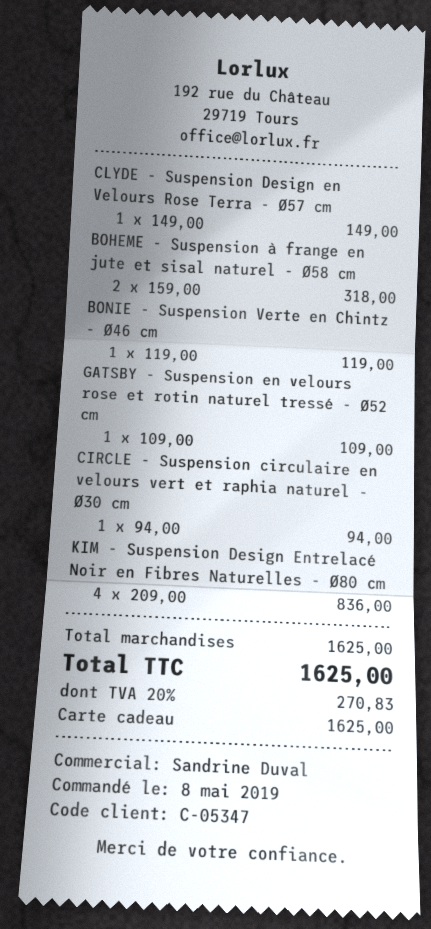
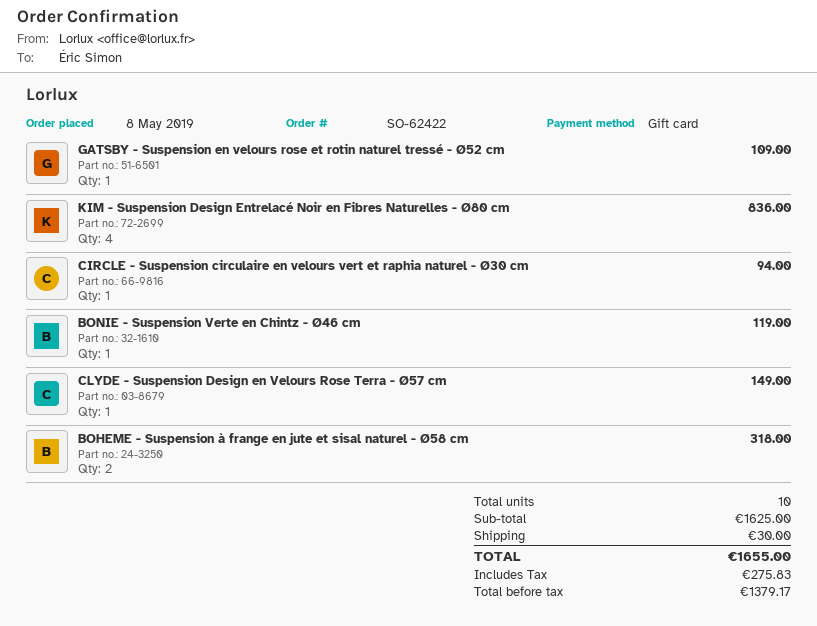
shipping: none -> 30.00
tax: 270.83 -> 275.83
total: 1625.00 -> 1655.00

